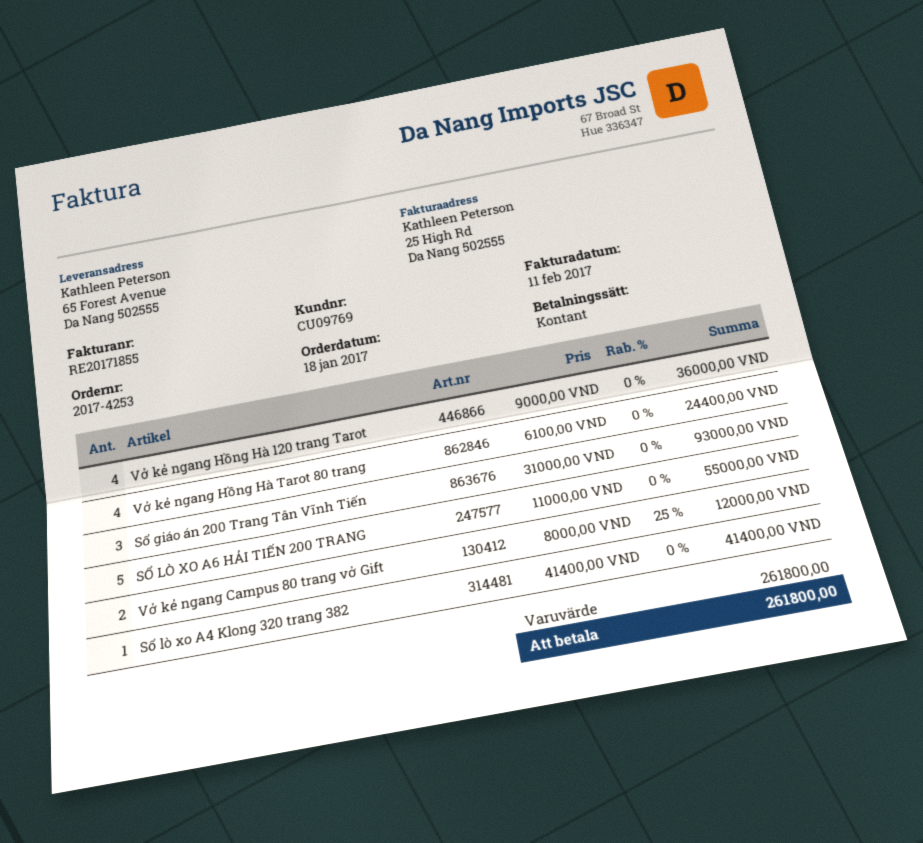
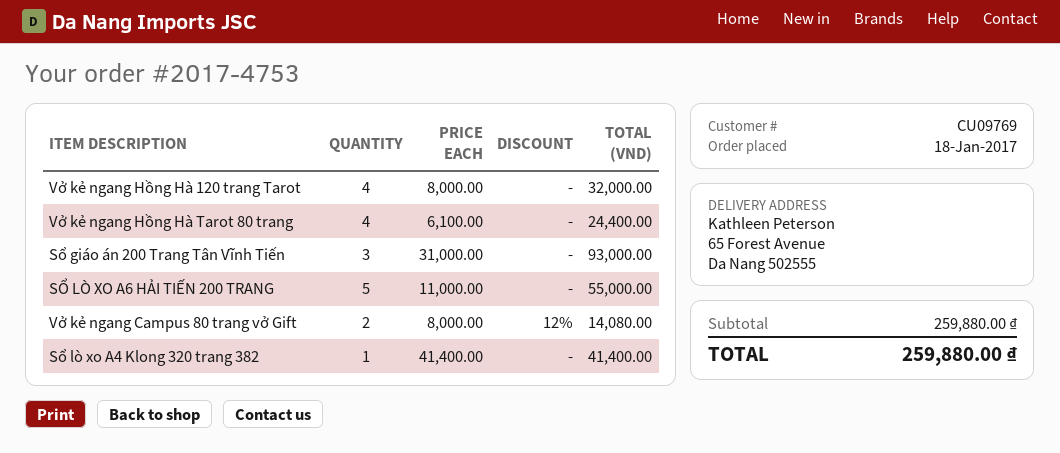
order number: 2017-4253 -> 2017-4753
Vở kẻ ngang Hồng Hà 120 trang Tarot: 4 x 9000.00 = 36000.00 -> 4 x 8000.00 = 32000.00
Vở kẻ ngang Campus 80 trang vở Gift: 2 x 8000.00 - 25% = 12000.00 -> 2 x 8000.00 - 12% = 14080.00
subtotal: 261800.00 -> 259880.00
total: 261800.00 -> 259880.00

